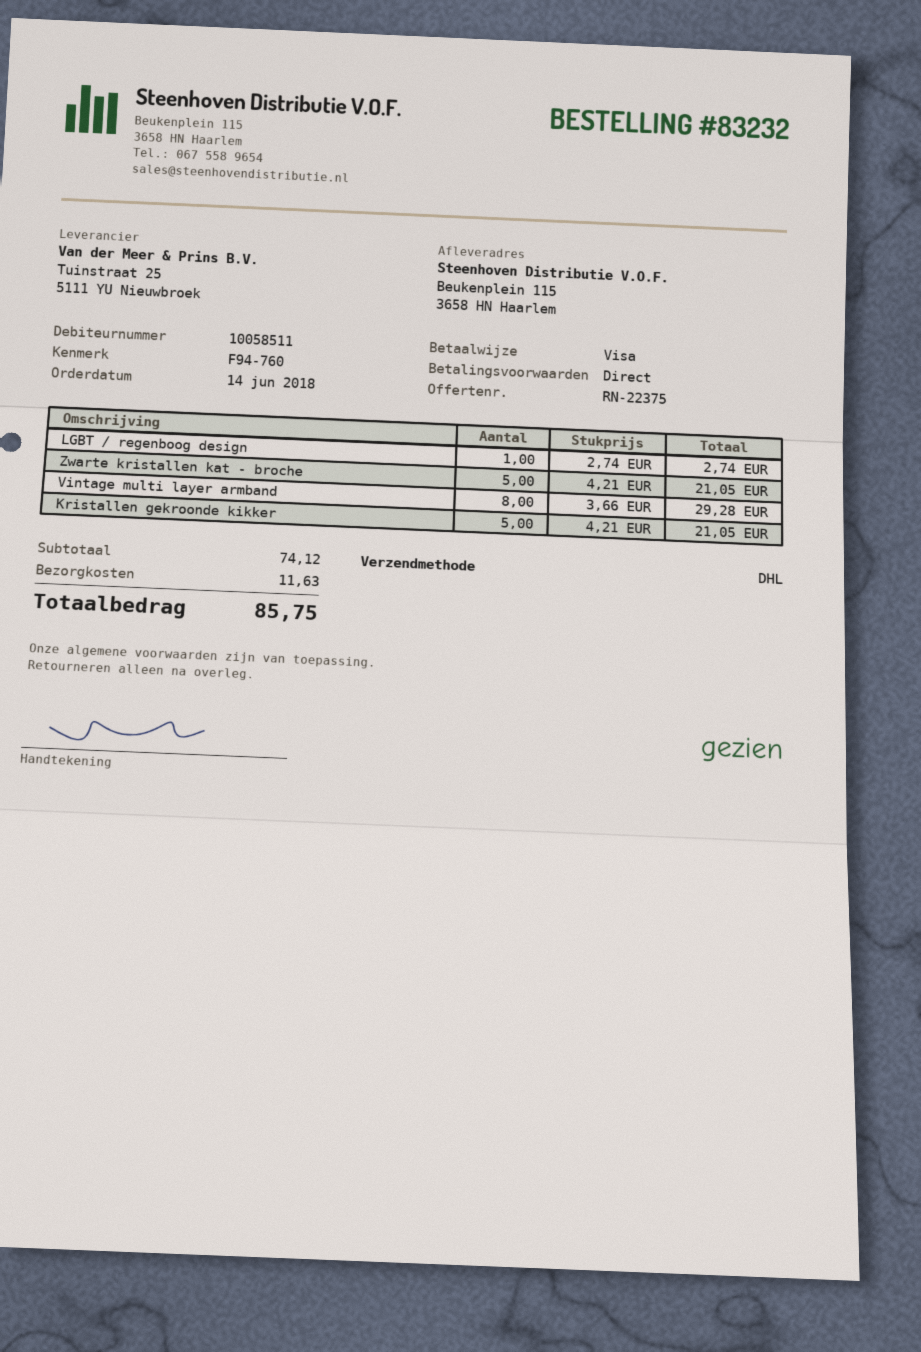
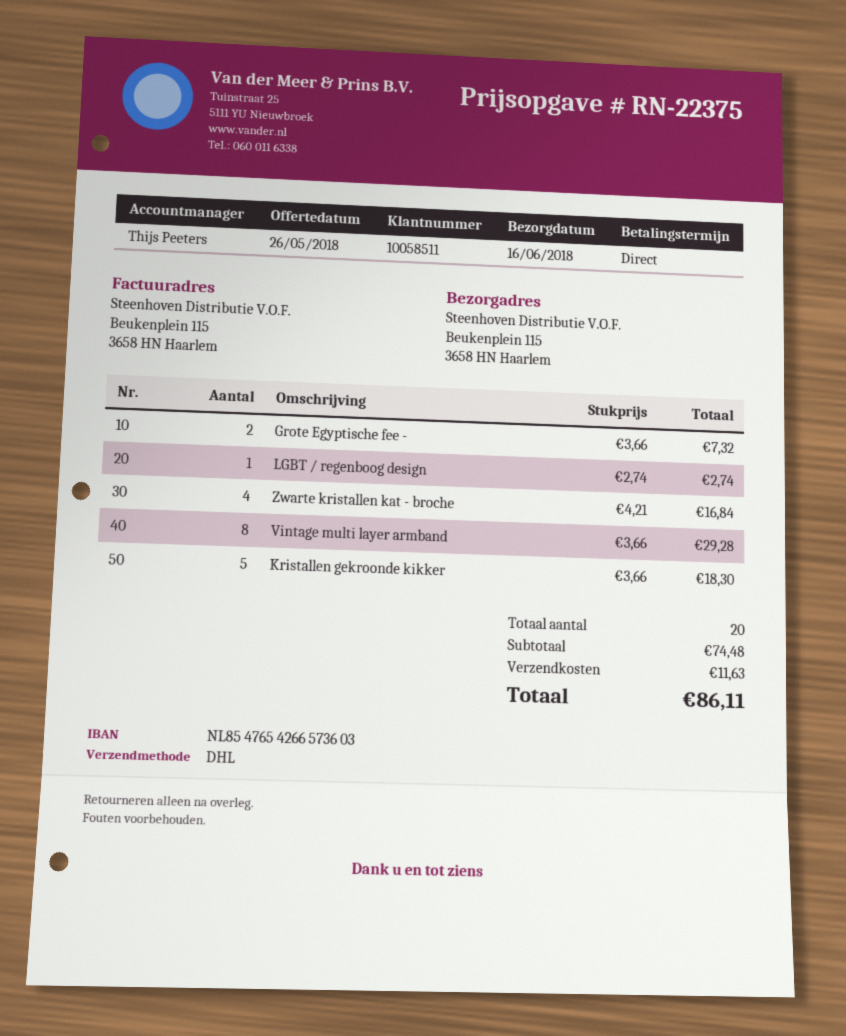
Zwarte kristallen kat - broche: 5 x 4.21 = 21.05 -> 4 x 4.21 = 16.84
Kristallen gekroonde kikker: 5 x 4.21 = 21.05 -> 5 x 3.66 = 18.30
Grote Egyptische fee -: none -> 2 x 3.66 = 7.32
subtotal: 74.12 -> 74.48
total: 85.75 -> 86.11

